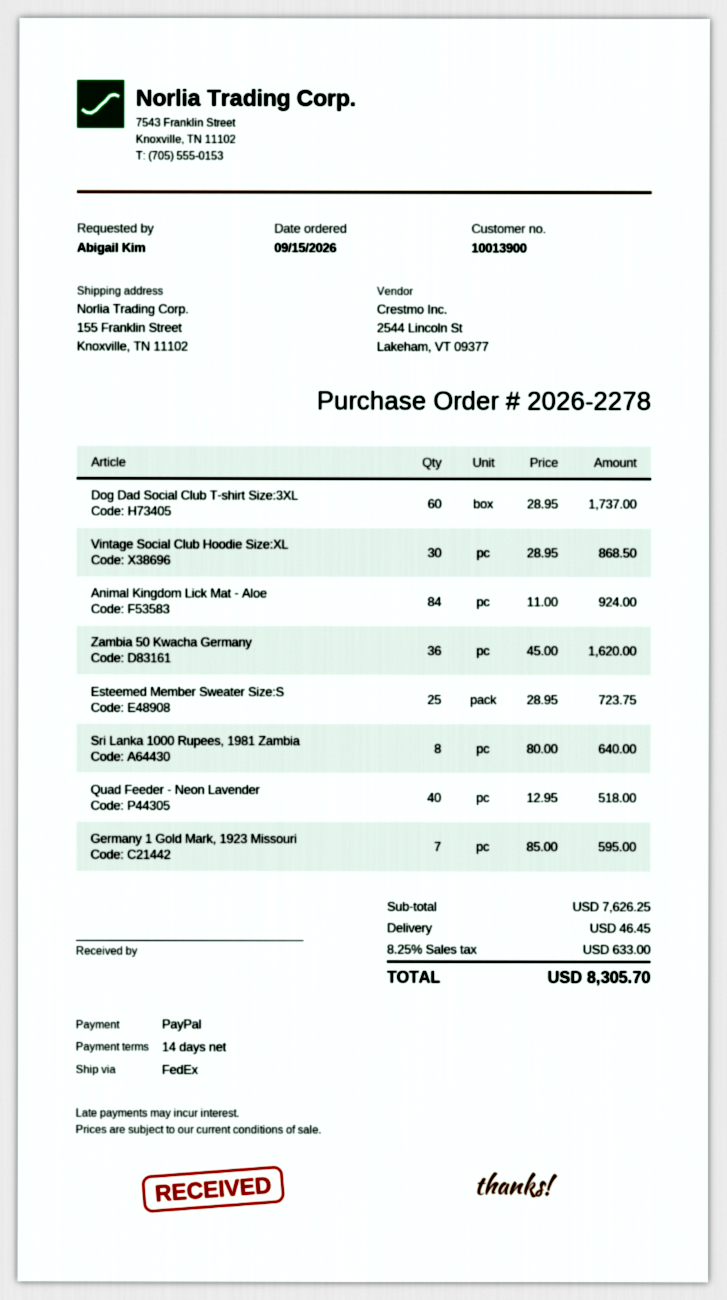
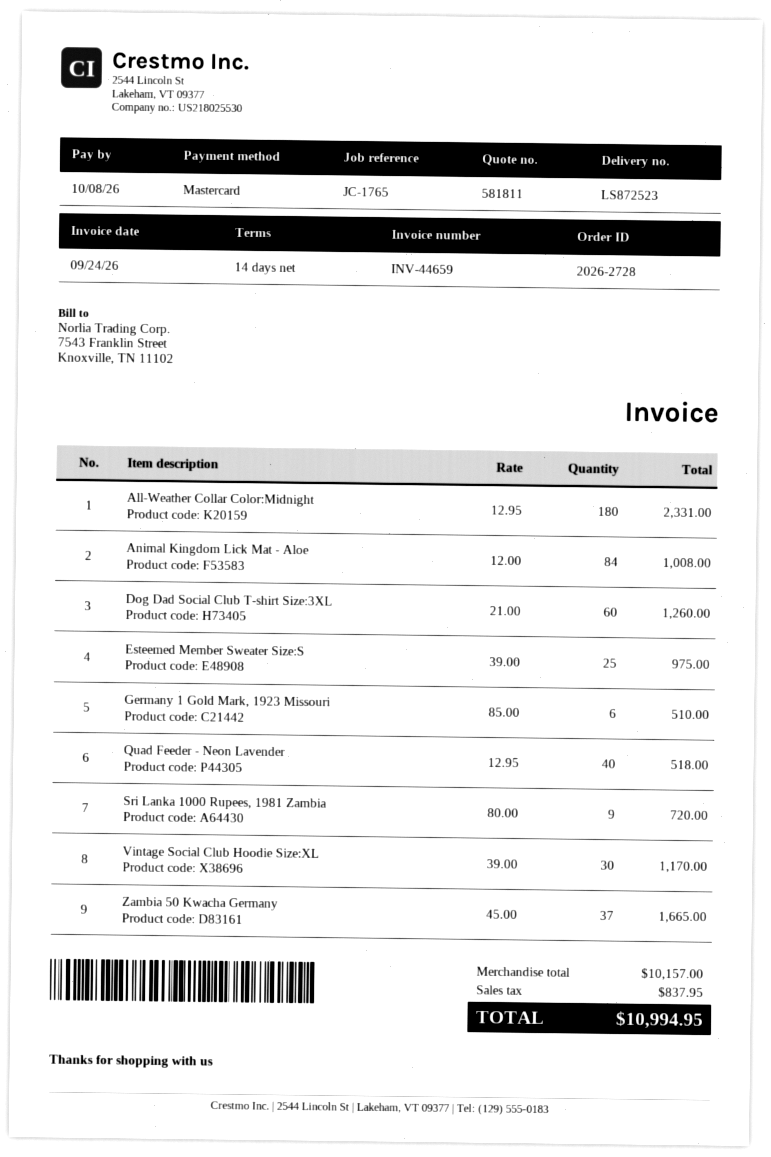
order number: 2026-2278 -> 2026-2728
payment method: PayPal -> Mastercard
Dog Dad Social Club T-shirt Size:3XL: 60 x 28.95 = 1737.00 -> 60 x 21.00 = 1260.00
Vintage Social Club Hoodie Size:XL: 30 x 28.95 = 868.50 -> 30 x 39.00 = 1170.00
Animal Kingdom Lick Mat - Aloe: 84 x 11.00 = 924.00 -> 84 x 12.00 = 1008.00
Zambia 50 Kwacha Germany: 36 x 45.00 = 1620.00 -> 37 x 45.00 = 1665.00
Esteemed Member Sweater Size:S: 25 x 28.95 = 723.75 -> 25 x 39.00 = 975.00
Sri Lanka 1000 Rupees, 1981 Zambia: 8 x 80.00 = 640.00 -> 9 x 80.00 = 720.00
Germany 1 Gold Mark, 1923 Missouri: 7 x 85.00 = 595.00 -> 6 x 85.00 = 510.00
All-Weather Collar Color:Midnight: none -> 180 x 12.95 = 2331.00
subtotal: 7626.25 -> 10157.00
shipping: 46.45 -> none
tax: 633.00 -> 837.95
total: 8305.70 -> 10994.95

